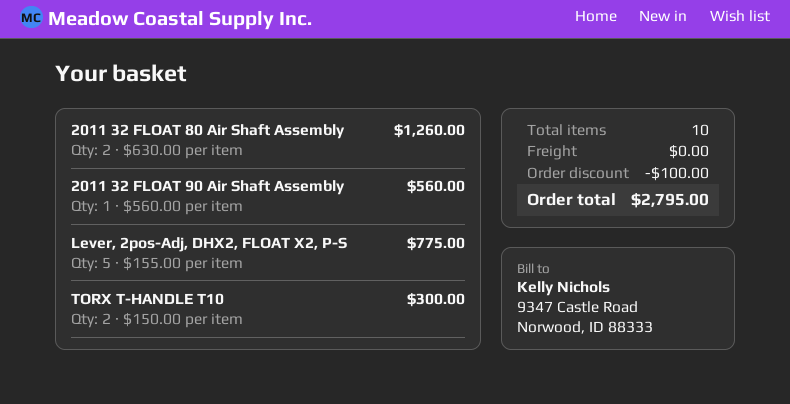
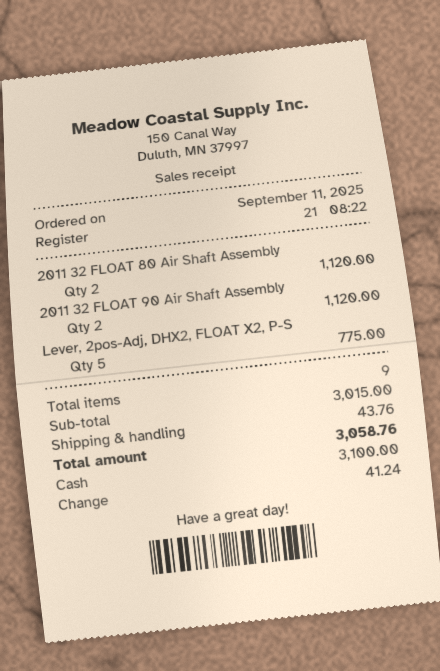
2011 32 FLOAT 80 Air Shaft Assembly: 2 for 1260.00 -> 2 for 1120.00
2011 32 FLOAT 90 Air Shaft Assembly: 1 for 560.00 -> 2 for 1120.00
TORX T-HANDLE T10: 2 for 300.00 -> none
total quantity: 10 -> 9
discount: 100.00 -> none
shipping: 0.00 -> 43.76
total: 2795.00 -> 3058.76

